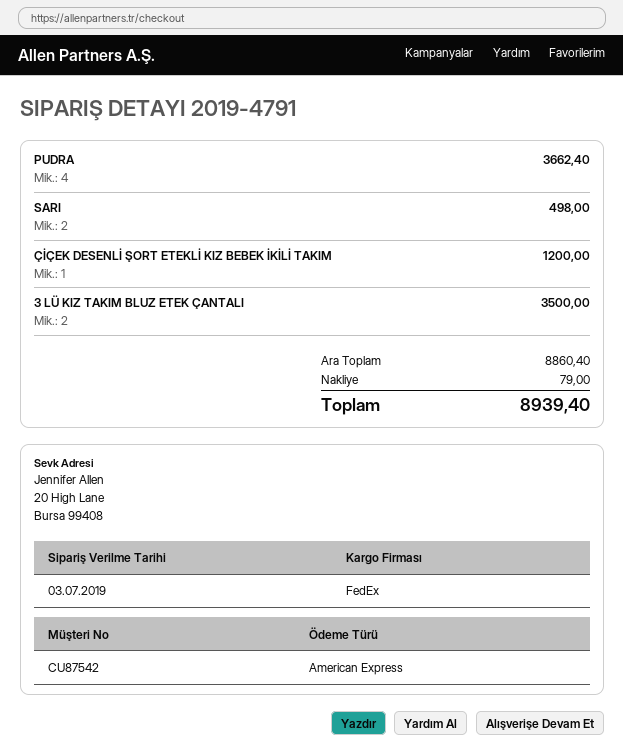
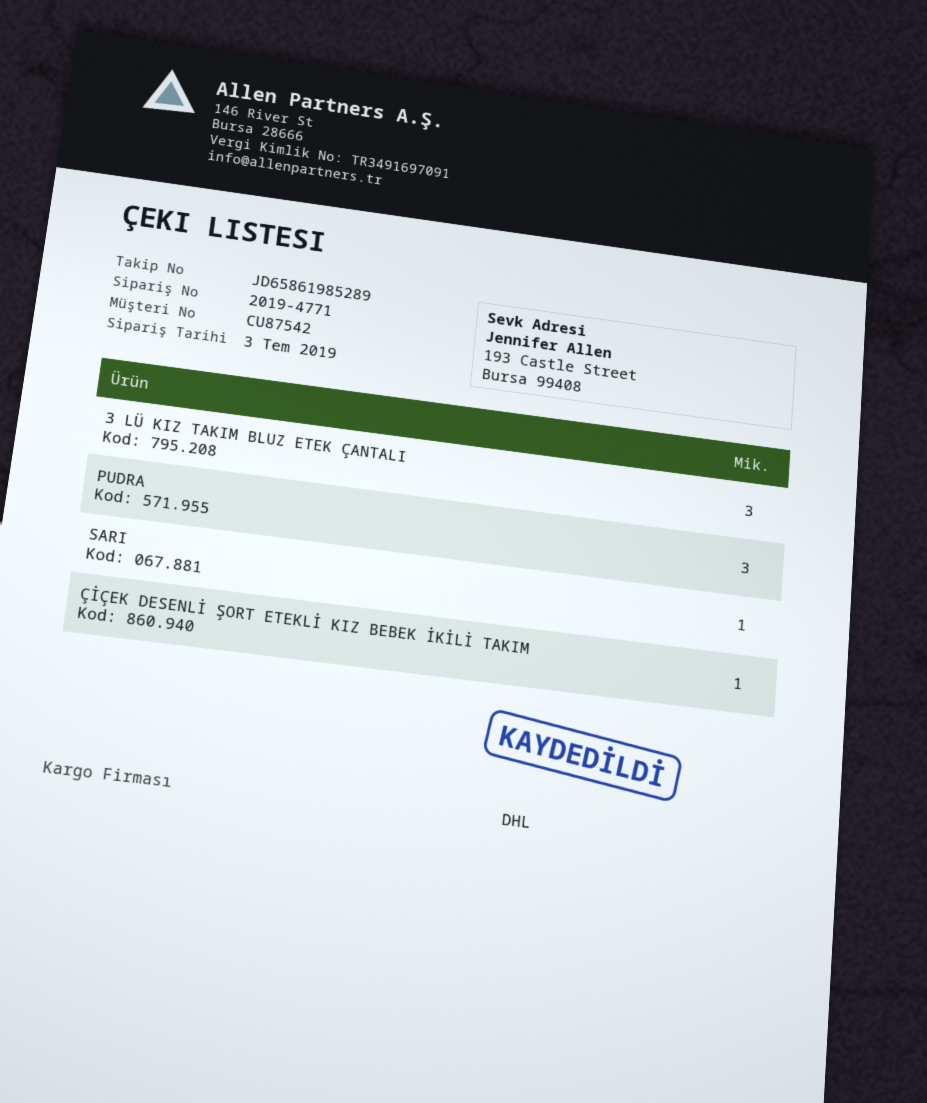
order number: 2019-4791 -> 2019-4771
shipping method: FedEx -> DHL
ship to: 20 High Lane, Bursa 99408 -> 193 Castle Street, Bursa 99408
PUDRA: 4 -> 3
SARI: 2 -> 1
3 LÜ KIZ TAKIM BLUZ ETEK ÇANTALI: 2 -> 3

